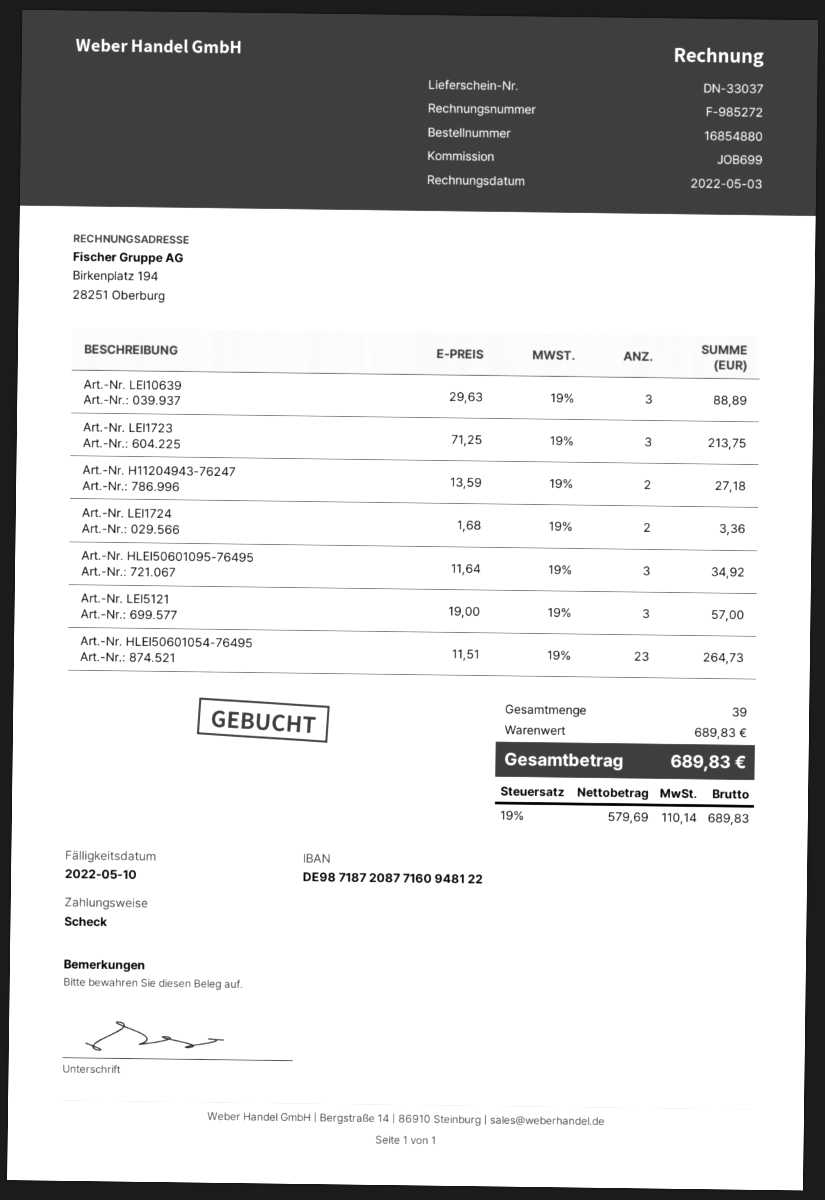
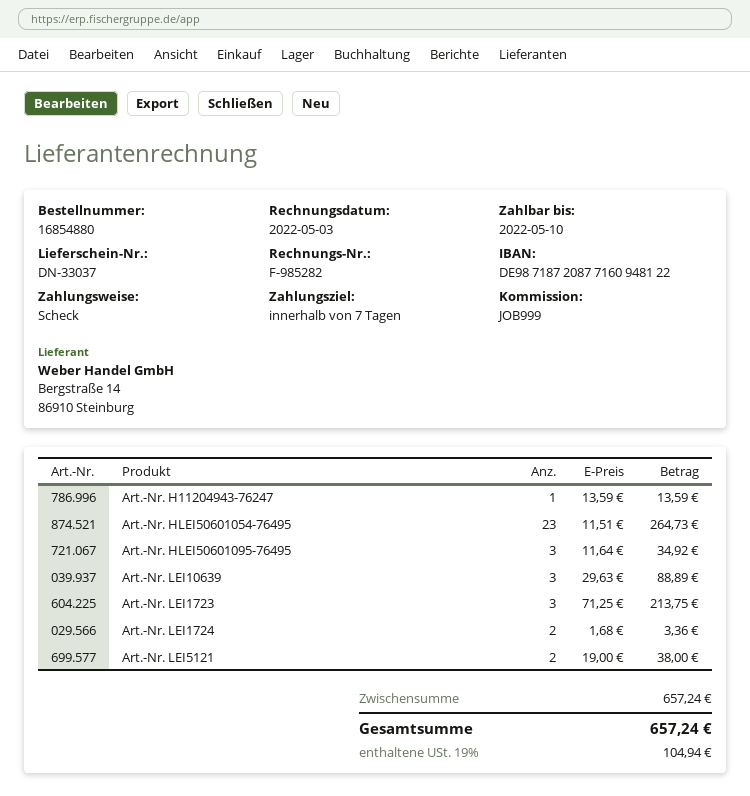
invoice number: F-985272 -> F-985282
reference: JOB699 -> JOB999
Art.-Nr. H11204943-76247: 2 x 13.59 = 27.18 -> 1 x 13.59 = 13.59
Art.-Nr. LEI5121: 3 x 19.00 = 57.00 -> 2 x 19.00 = 38.00
subtotal: 689.83 -> 657.24
tax: 19% = 110.14 -> 19% = 104.94
total: 689.83 -> 657.24

